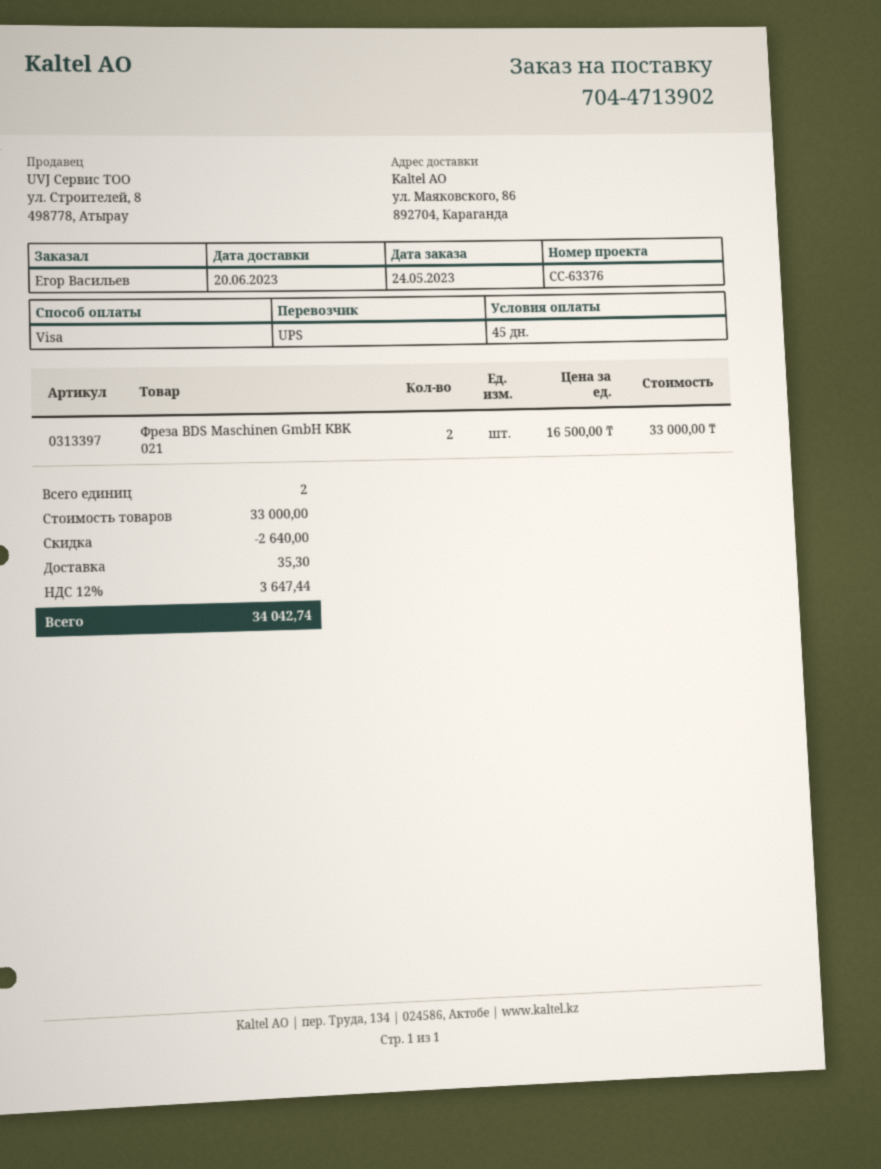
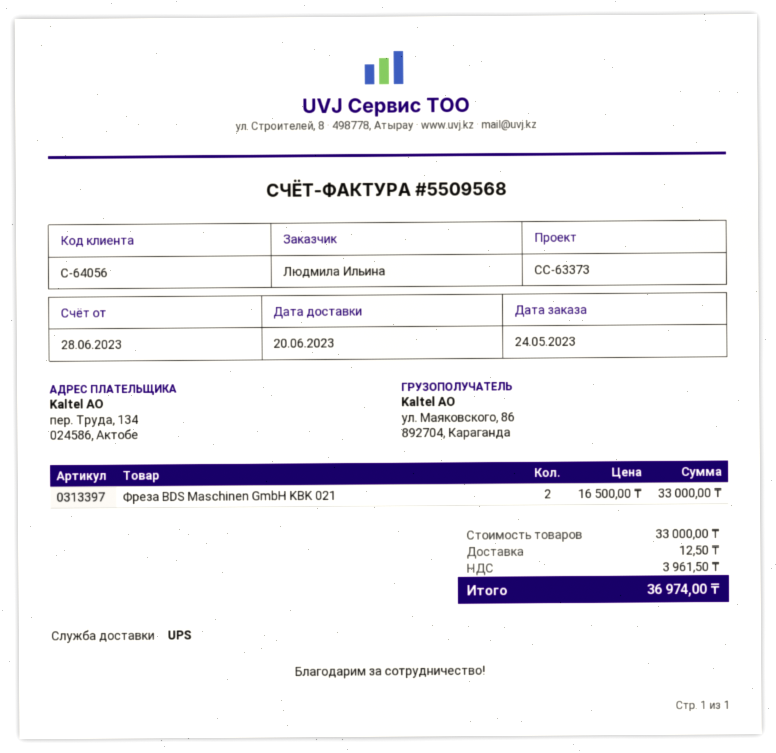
reference: CC-63376 -> CC-63373
ordered by: Егор Васильев -> Людмила Ильина
discount: 2640.00 -> none
shipping: 35.30 -> 12.50
tax: 3647.44 -> 3961.50
total: 34042.74 -> 36974.00

